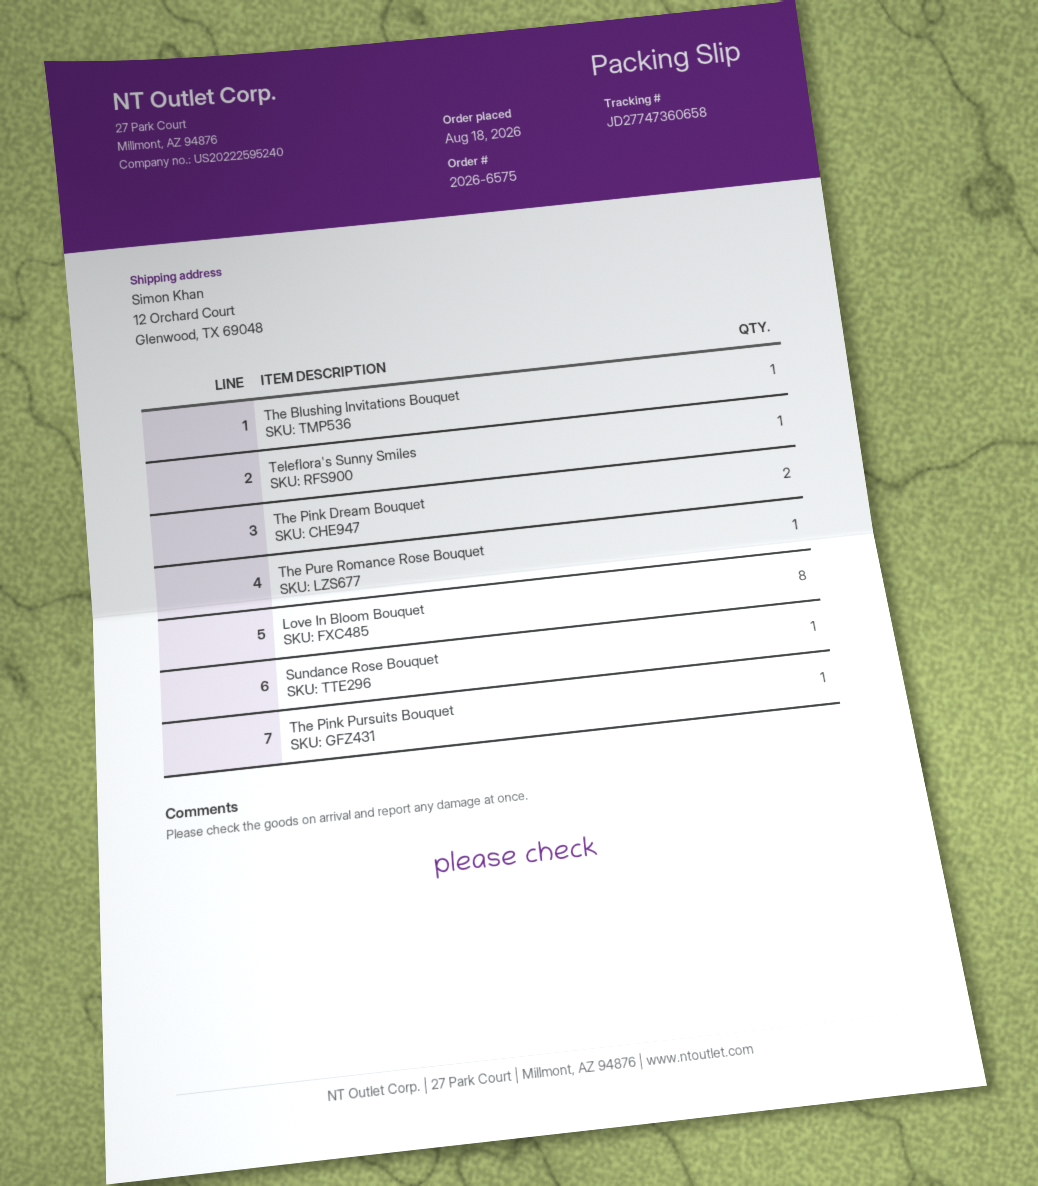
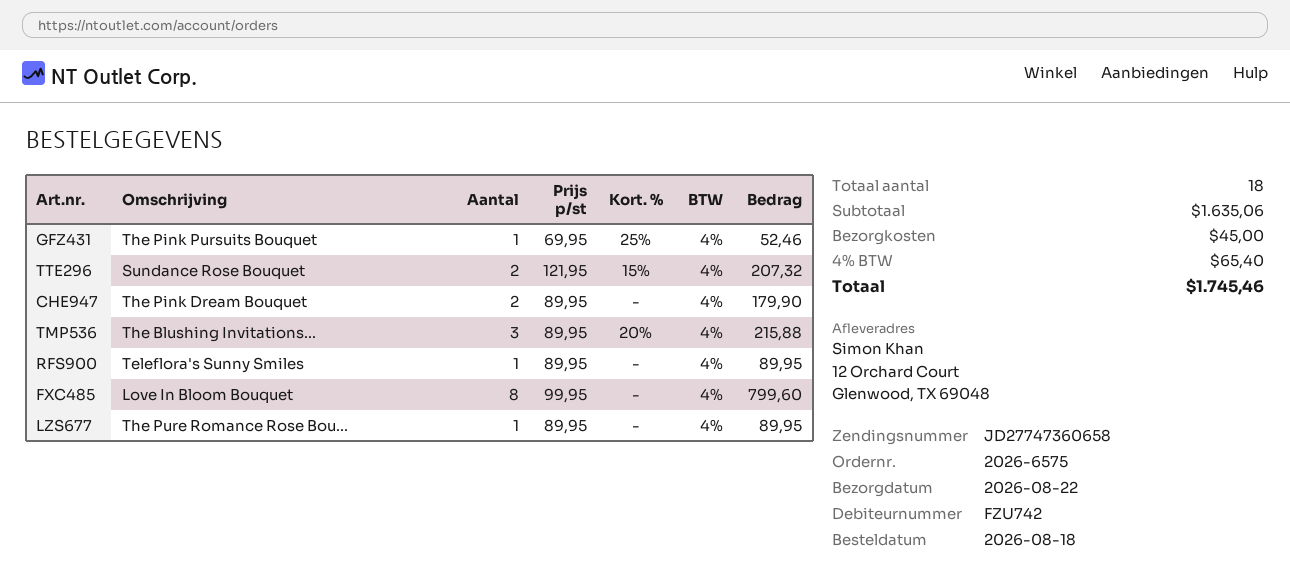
The Blushing Invitations Bouquet: 1 -> 3
Sundance Rose Bouquet: 1 -> 2

